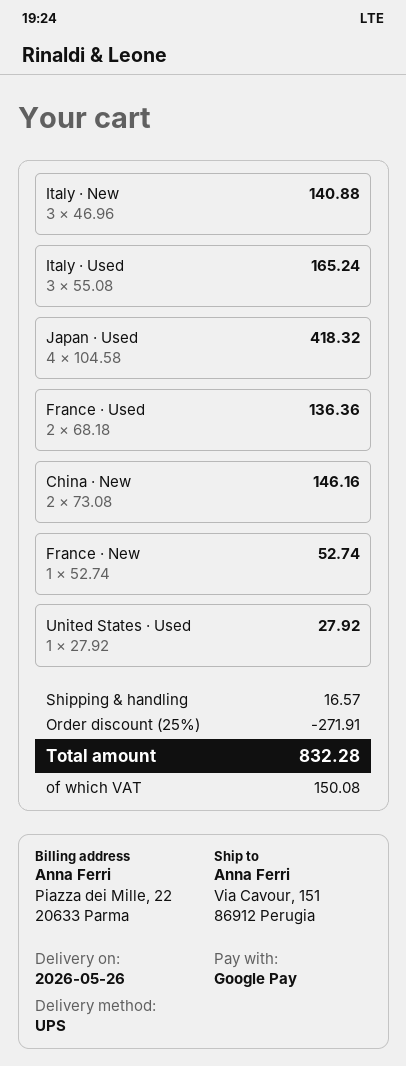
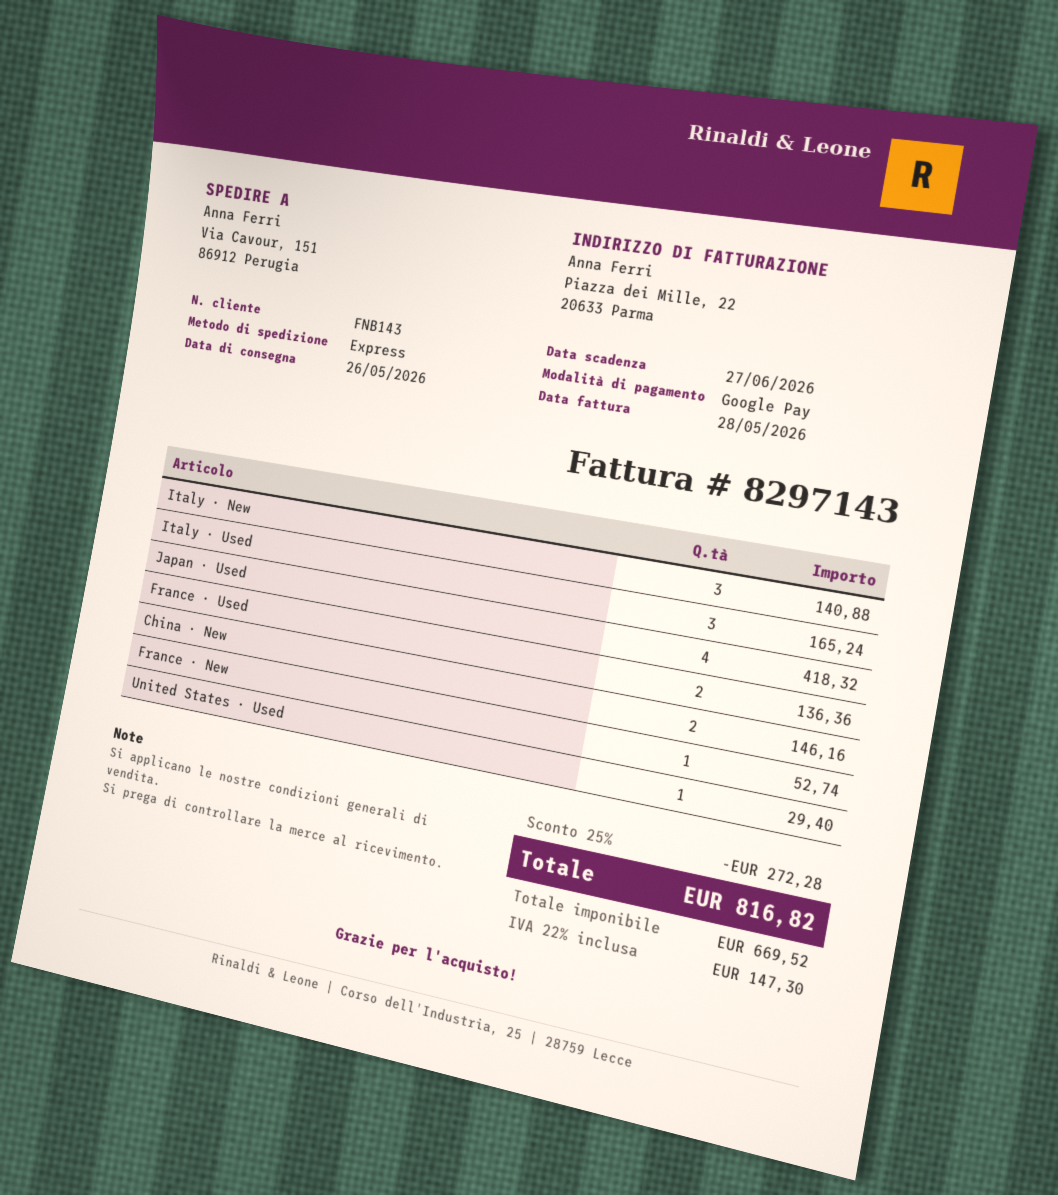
shipping method: UPS -> express
United States · Used: 1 for 27.92 -> 1 for 29.40
discount: 25% = 271.91 -> 25% = 272.28
shipping: 16.57 -> none
tax: 150.08 -> 147.30
total: 832.28 -> 816.82

